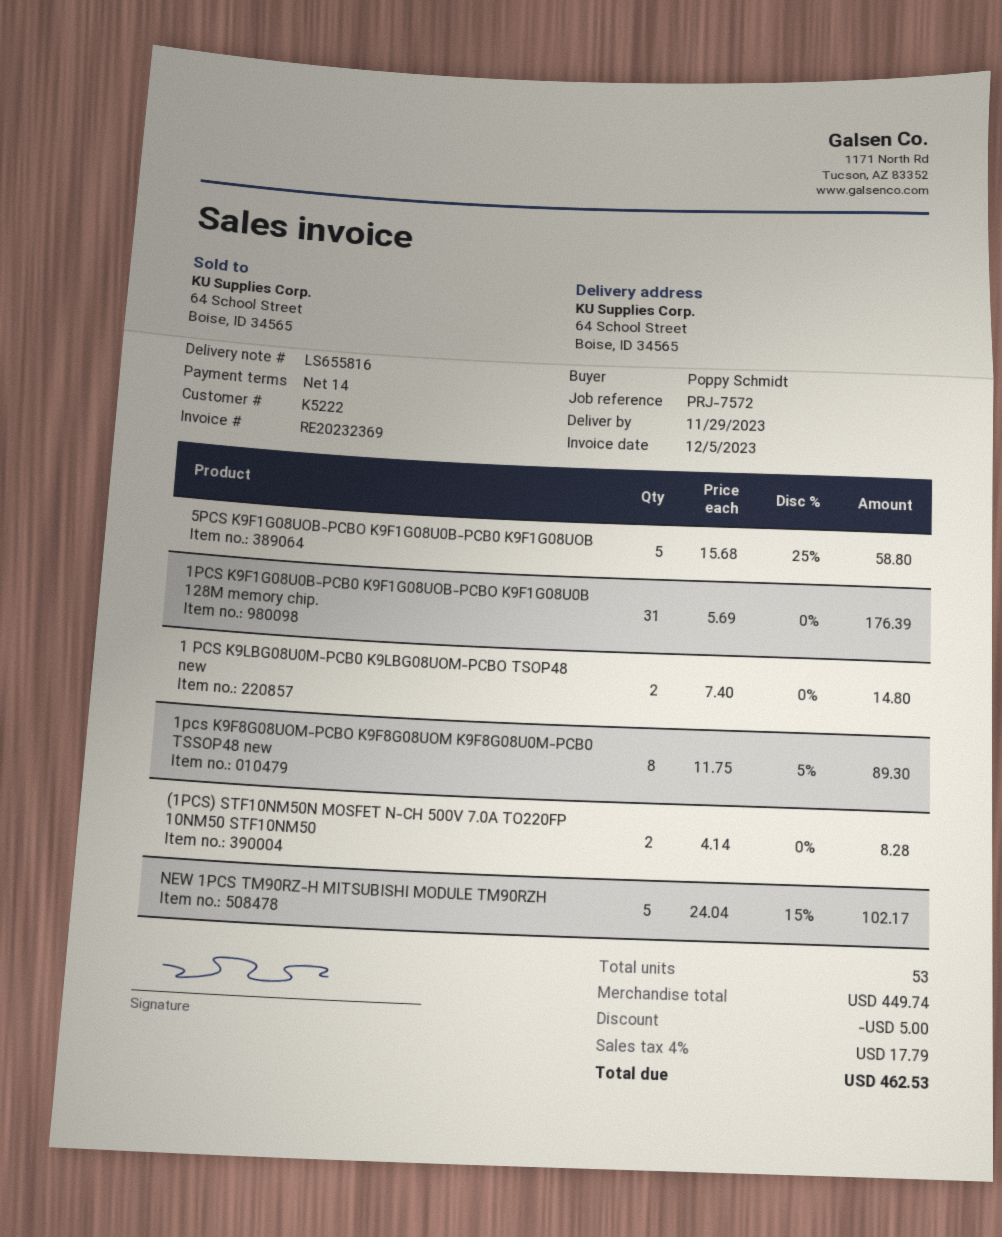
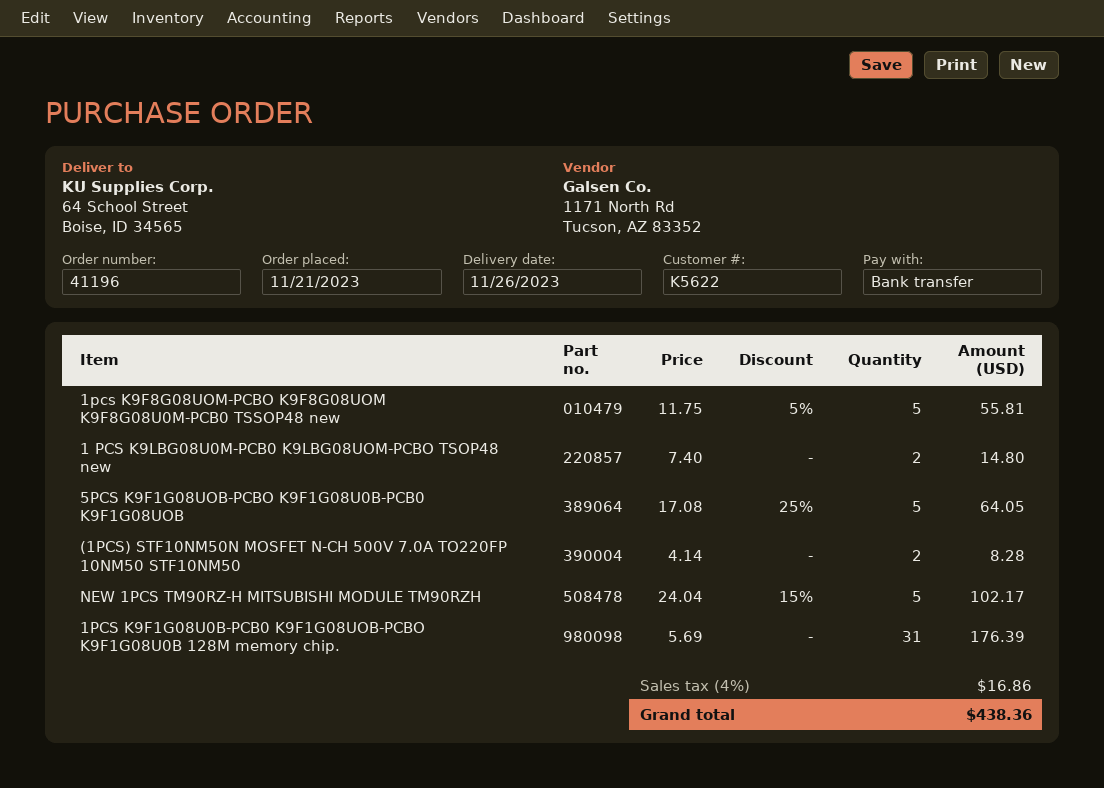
delivery date: 2023-11-29 -> 2023-11-26
customer number: K5222 -> K5622
5PCS K9F1G08UOB-PCBO K9F1G08U0B-PCB0 K9F1G08UOB: 5 x 15.68 - 25% = 58.80 -> 5 x 17.08 - 25% = 64.05
1pcs K9F8G08UOM-PCBO K9F8G08UOM K9F8G08U0M-PCB0 TSSOP48 new: 8 x 11.75 - 5% = 89.30 -> 5 x 11.75 - 5% = 55.81
discount: 5.00 -> none
tax: 4% = 17.79 -> 4% = 16.86
total: 462.53 -> 438.36

